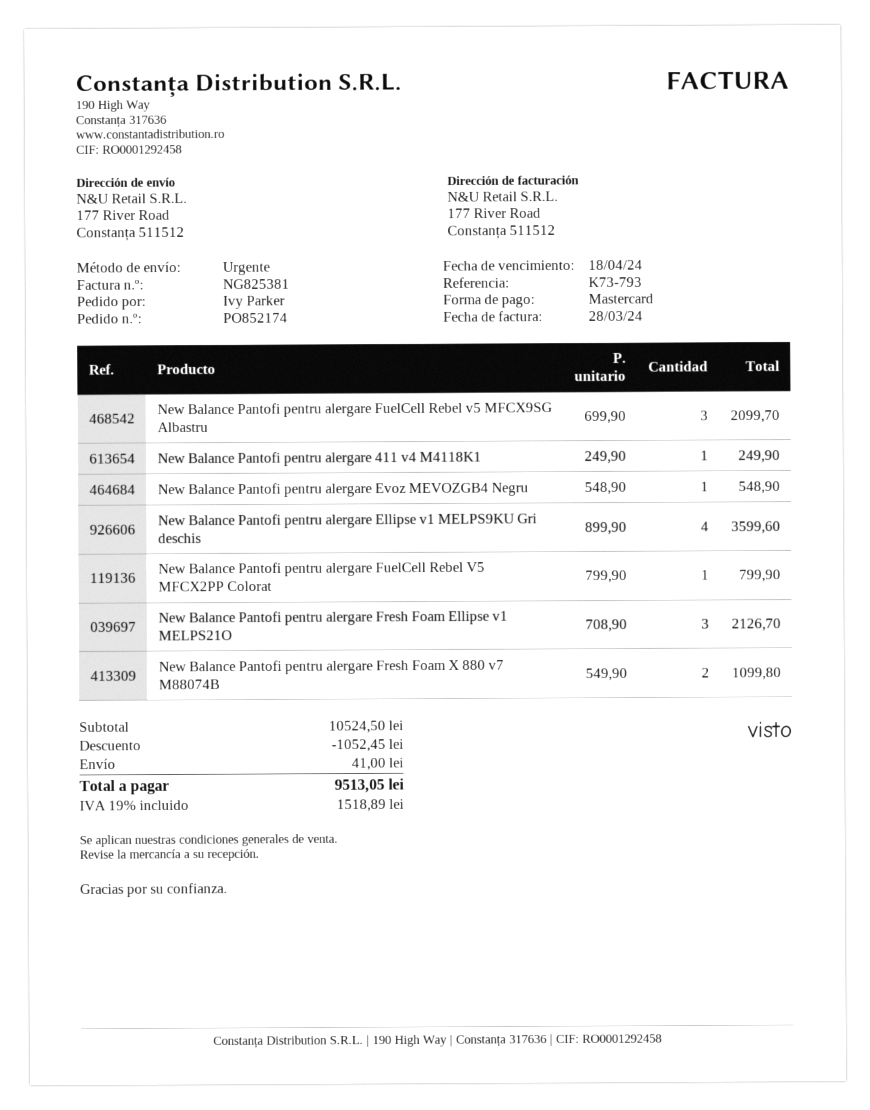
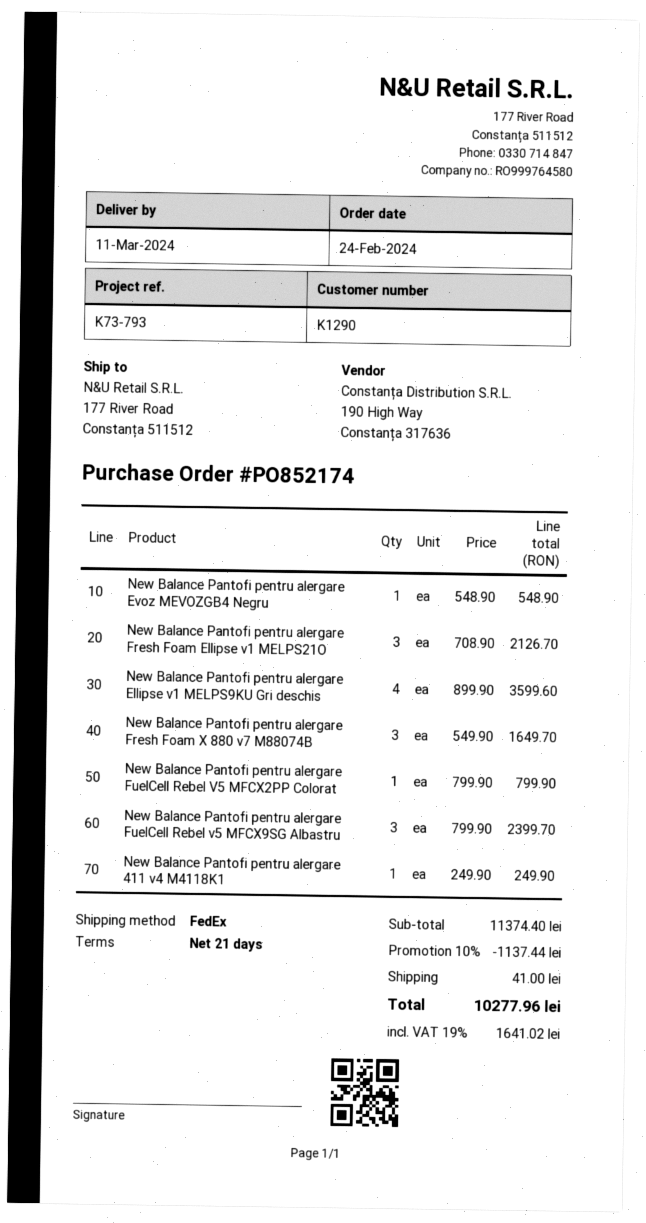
shipping method: express -> FedEx
New Balance Pantofi pentru alergare FuelCell Rebel v5 MFCX9SG Albastru: 3 x 699.90 = 2099.70 -> 3 x 799.90 = 2399.70
New Balance Pantofi pentru alergare Fresh Foam X 880 v7 M88074B: 2 x 549.90 = 1099.80 -> 3 x 549.90 = 1649.70
subtotal: 10524.50 -> 11374.40
discount: 1052.45 -> 1137.44
tax: 19% = 1518.89 -> 19% = 1641.02
total: 9513.05 -> 10277.96

